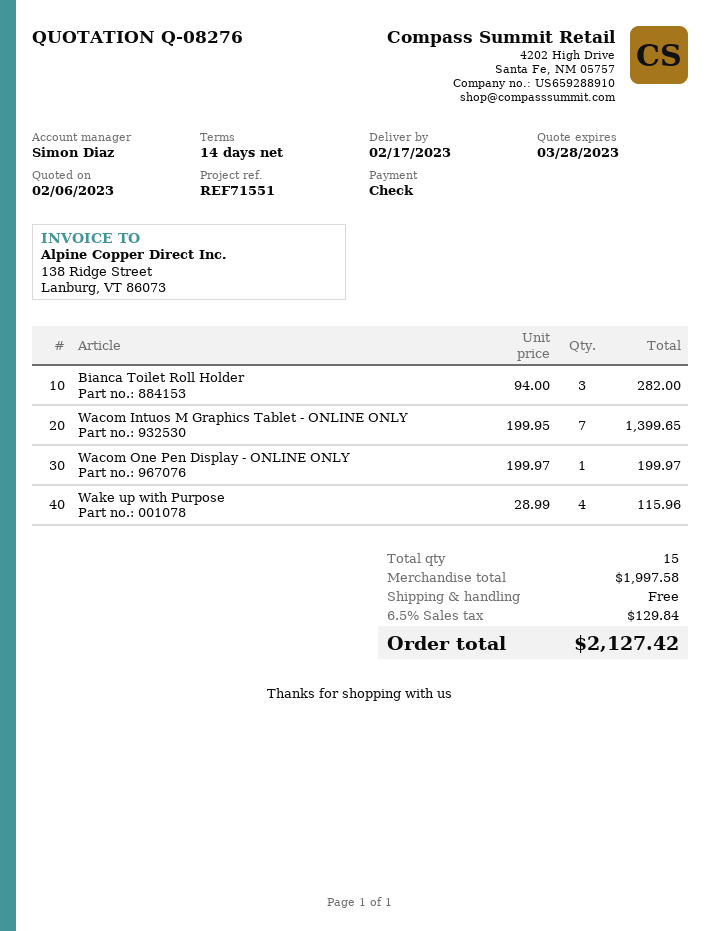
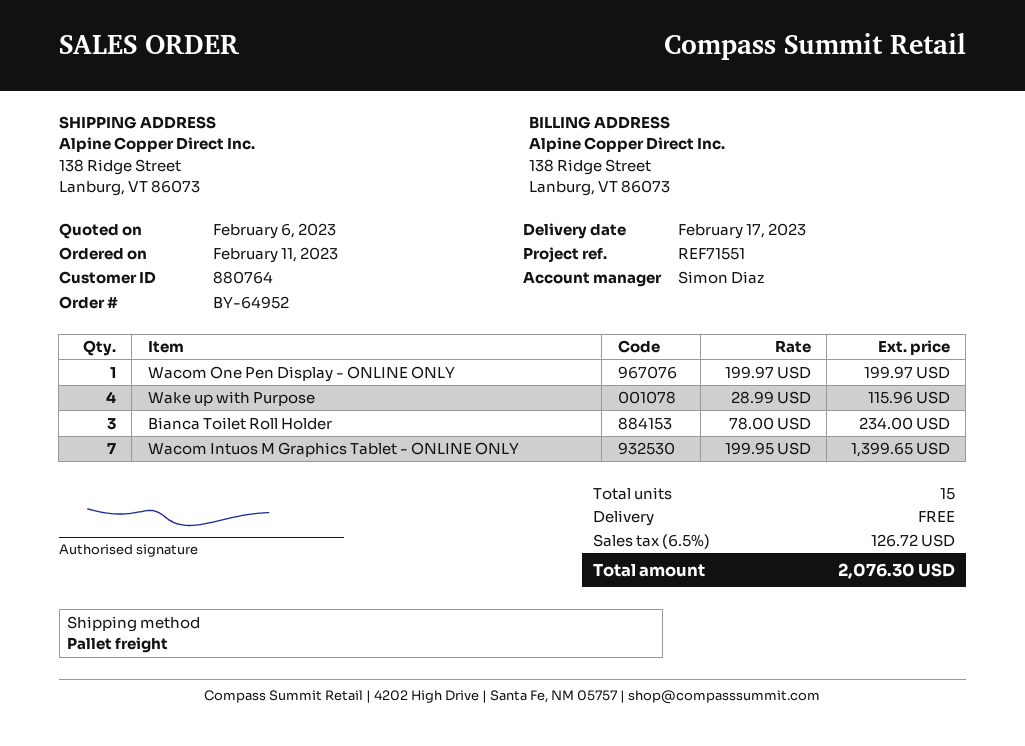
Bianca Toilet Roll Holder: 3 x 94.00 = 282.00 -> 3 x 78.00 = 234.00
tax: 6.5% = 129.84 -> 6.5% = 126.72
total: 2127.42 -> 2076.30

